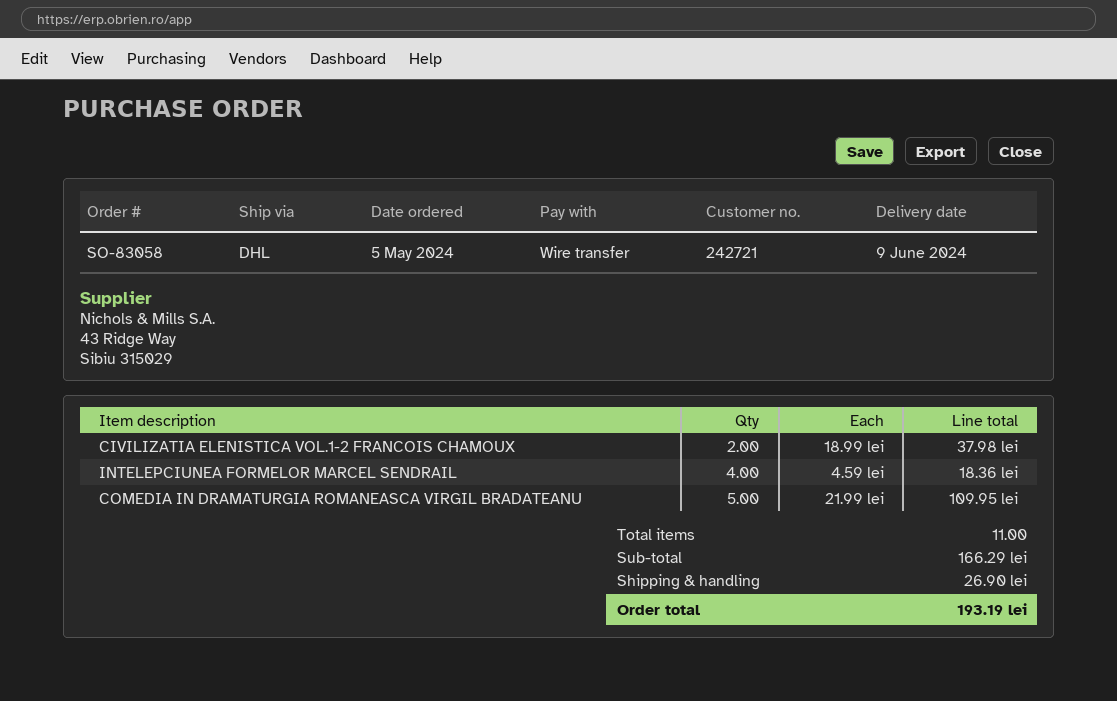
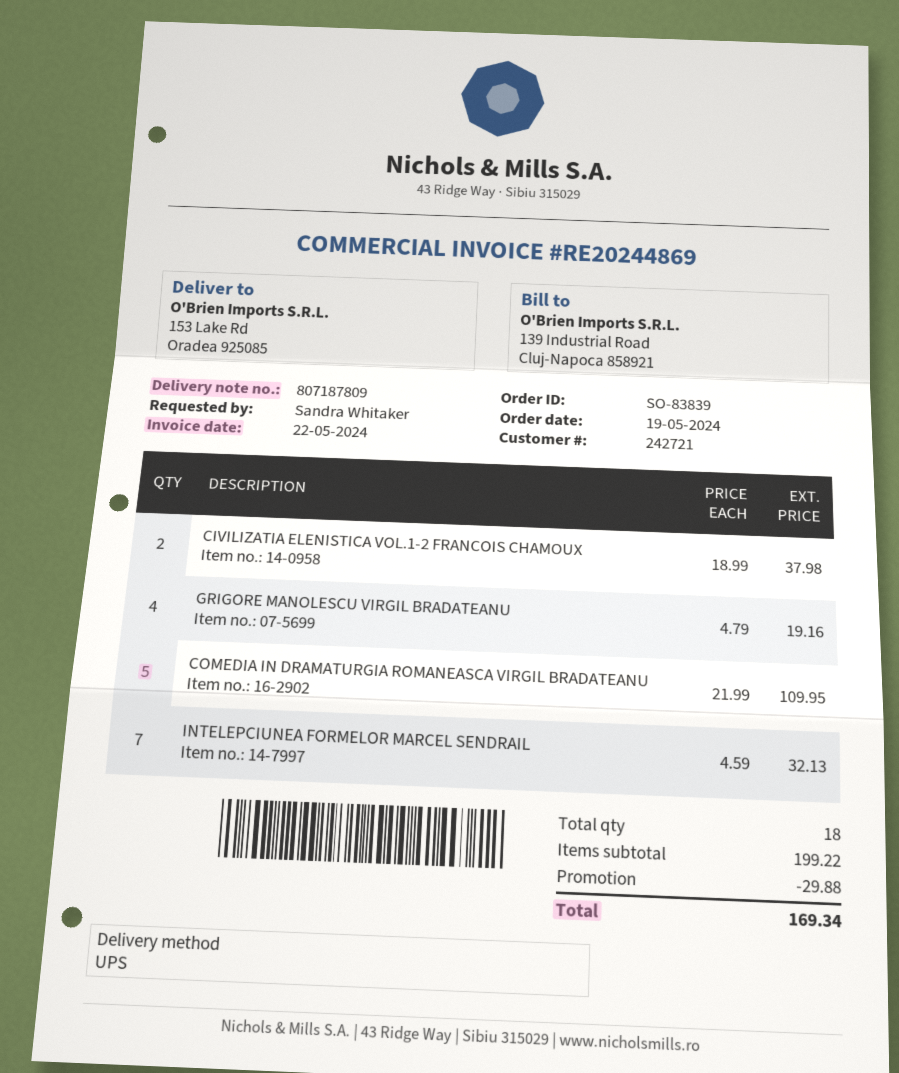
order number: SO-83058 -> SO-83839
order date: 2024-05-05 -> 2024-05-19
shipping method: DHL -> UPS
INTELEPCIUNEA FORMELOR MARCEL SENDRAIL: 4 x 4.59 = 18.36 -> 7 x 4.59 = 32.13
GRIGORE MANOLESCU VIRGIL BRADATEANU: none -> 4 x 4.79 = 19.16
total quantity: 11 -> 18
subtotal: 166.29 -> 199.22
discount: none -> 29.88
shipping: 26.90 -> none
total: 193.19 -> 169.34

